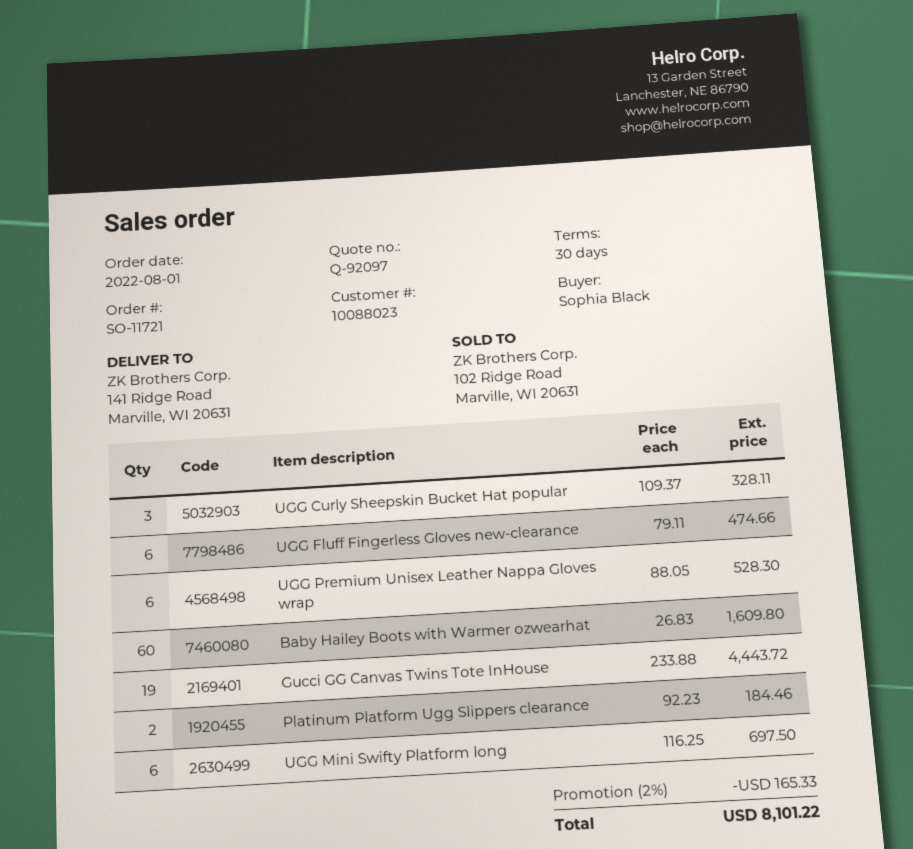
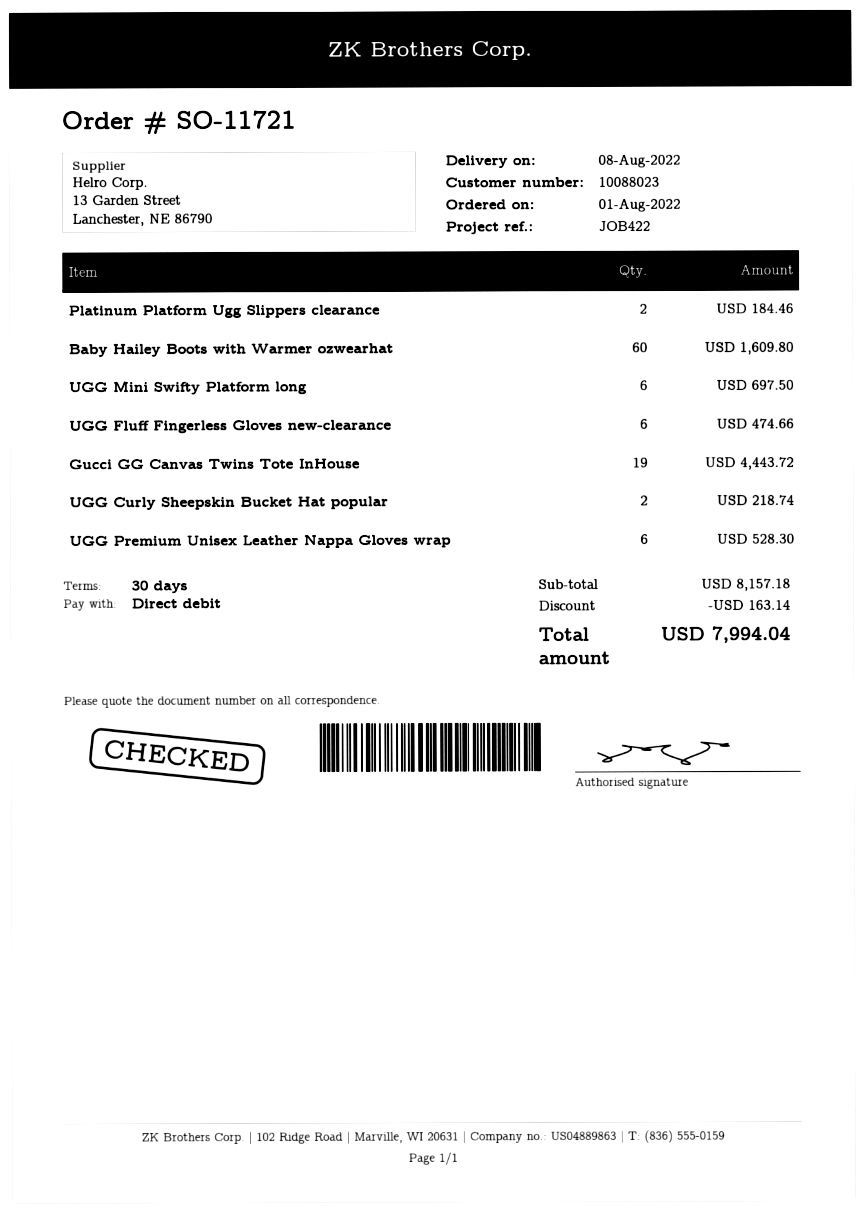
UGG Curly Sheepskin Bucket Hat popular: 3 for 328.11 -> 2 for 218.74
discount: 165.33 -> 163.14
total: 8101.22 -> 7994.04

